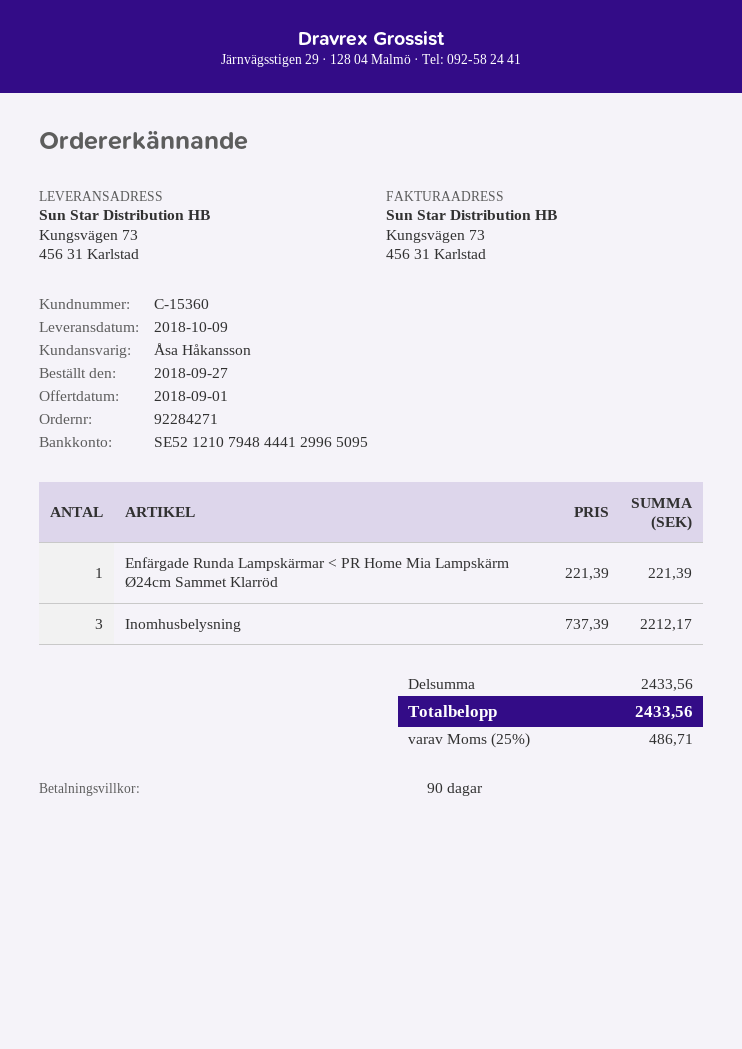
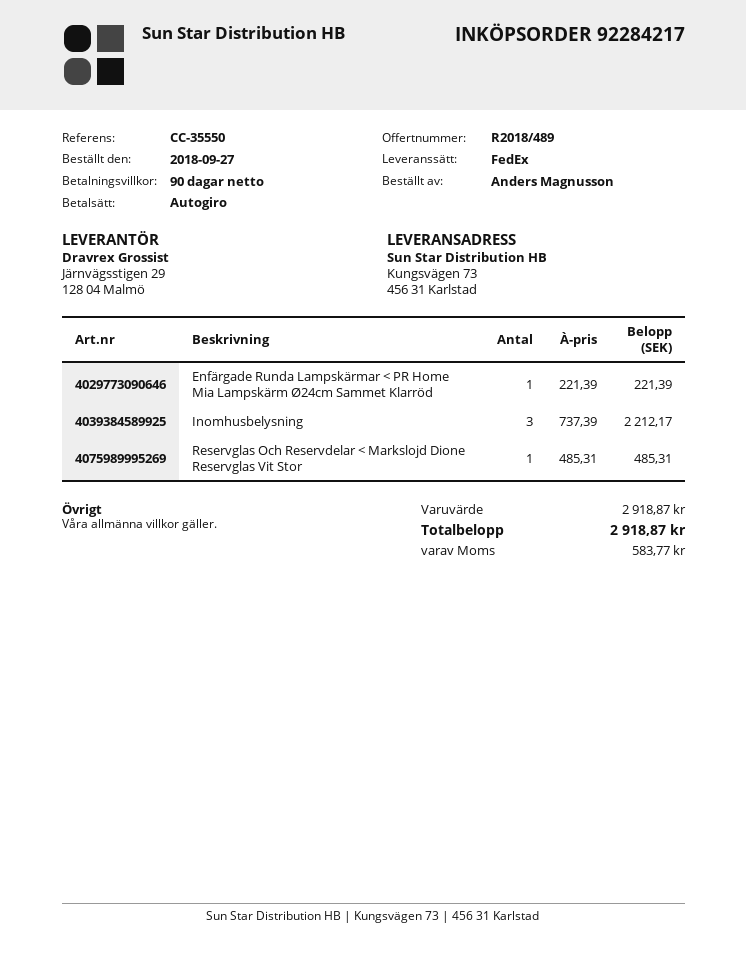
order number: 92284271 -> 92284217
Reservglas Och Reservdelar < Markslojd Dione Reservglas Vit Stor: none -> 1 x 485.31 = 485.31
subtotal: 2433.56 -> 2918.87
tax: 486.71 -> 583.77
total: 2433.56 -> 2918.87

